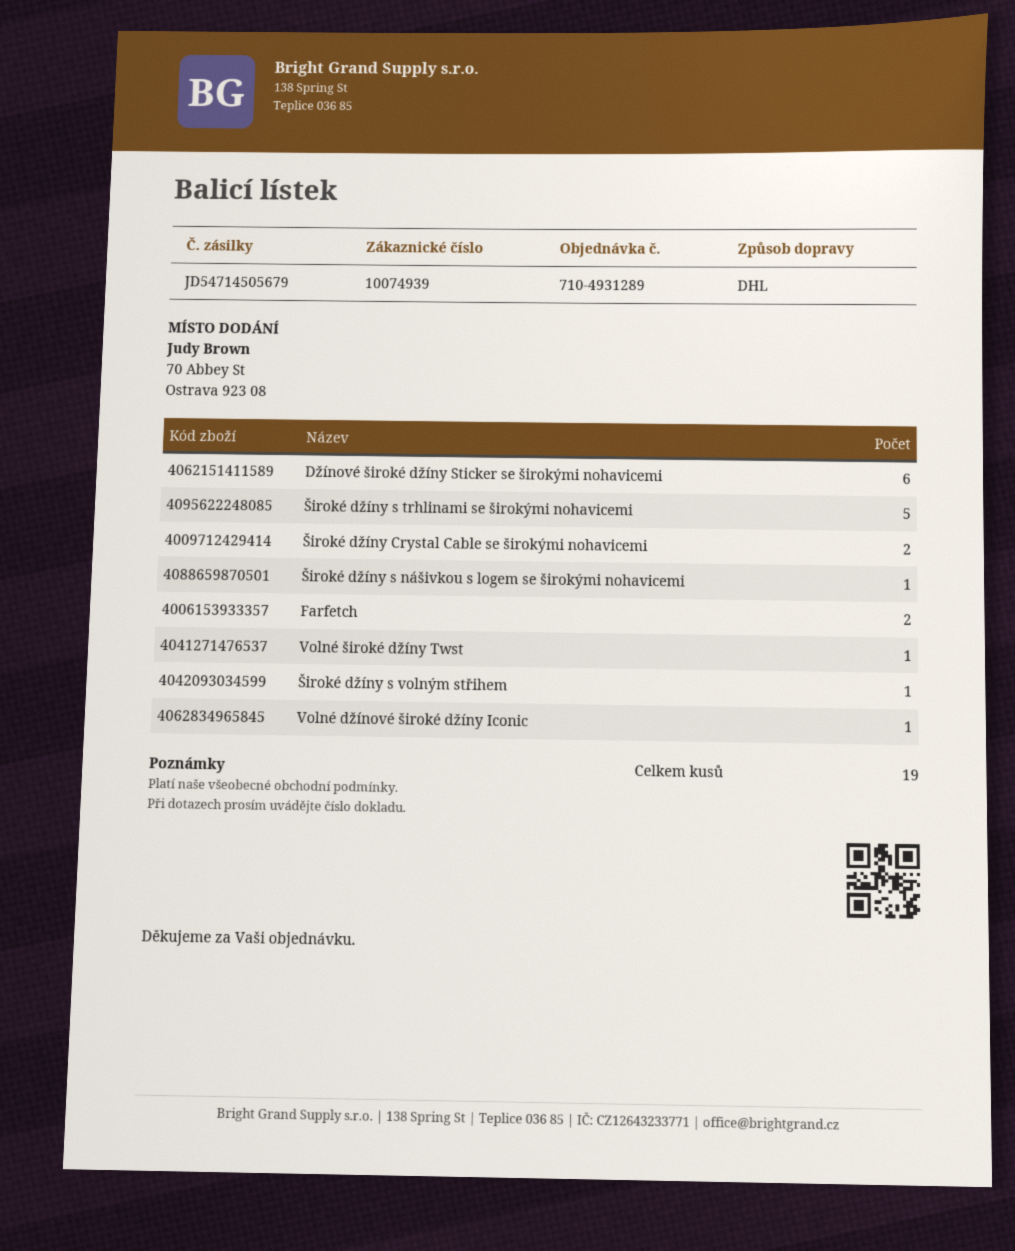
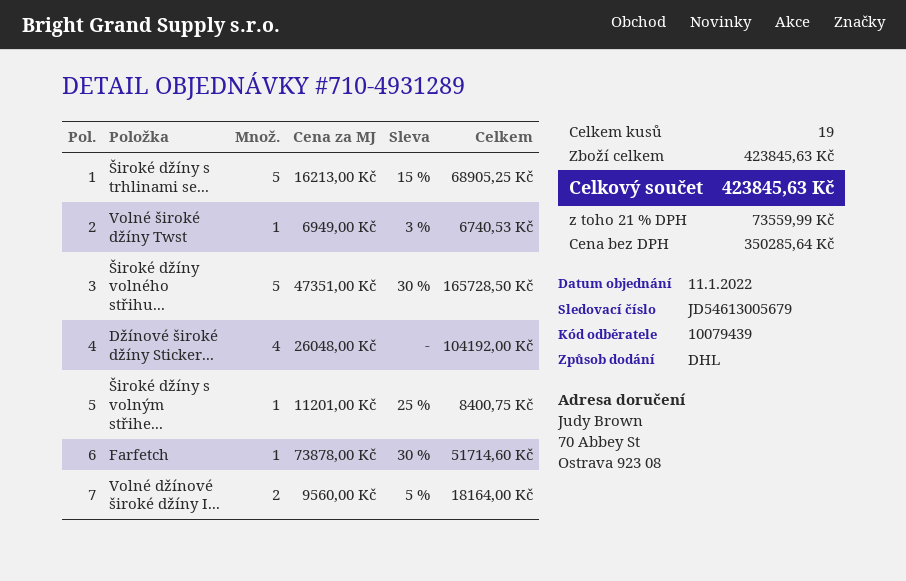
customer number: 10074939 -> 10079439
tracking number: JD54714505679 -> JD54613005679
Džínové široké džíny Sticker se širokými nohavicemi: 6 -> 4
Široké džíny Crystal Cable se širokými nohavicemi: 2 -> none
Široké džíny s nášivkou s logem se širokými nohavicemi: 1 -> none
Farfetch: 2 -> 1
Volné džínové široké džíny Iconic: 1 -> 2
Široké džíny volného střihu...: none -> 5

